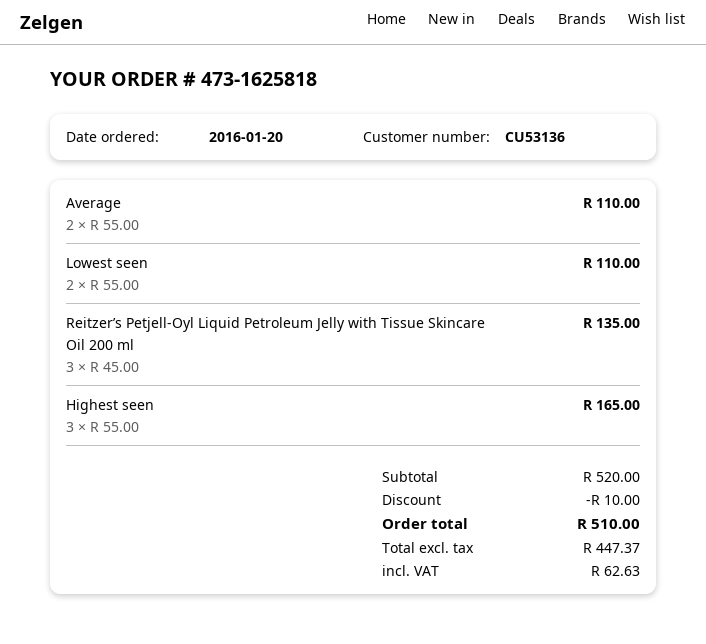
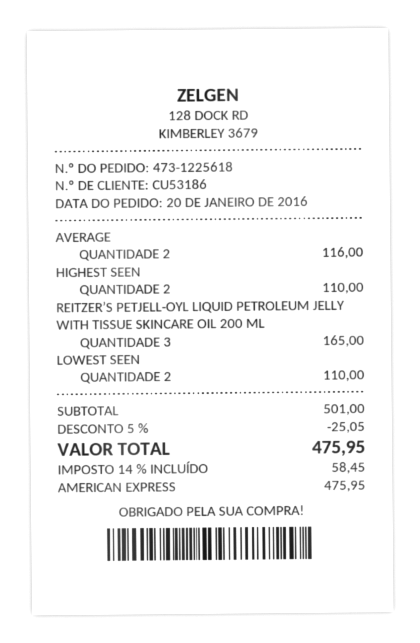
order number: 473-1625818 -> 473-1225618
customer number: CU53136 -> CU53186
Average: 2 for 110.00 -> 2 for 116.00
Reitzer’s Petjell-Oyl Liquid Petroleum Jelly with Tissue Skincare Oil 200 ml: 3 for 135.00 -> 3 for 165.00
Highest seen: 3 for 165.00 -> 2 for 110.00
subtotal: 520.00 -> 501.00
discount: 10.00 -> 25.05
tax: 62.63 -> 58.45
total: 510.00 -> 475.95

